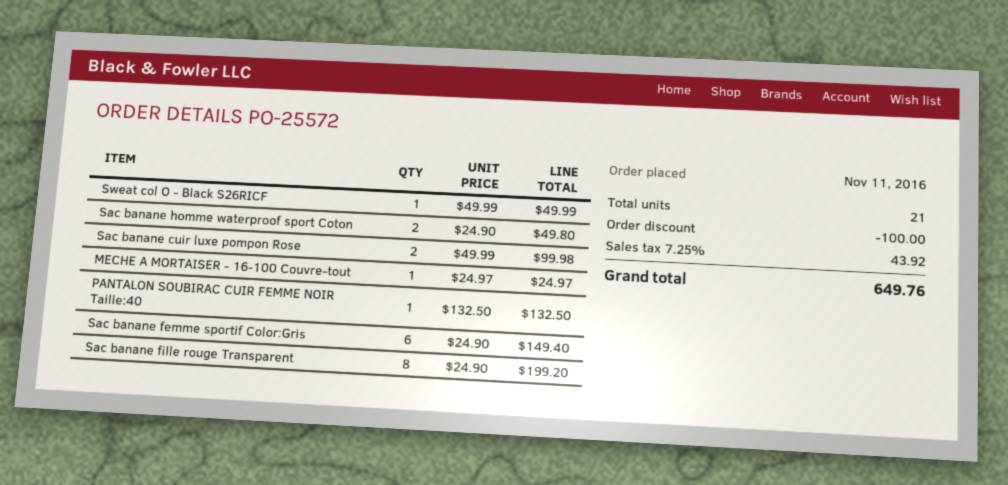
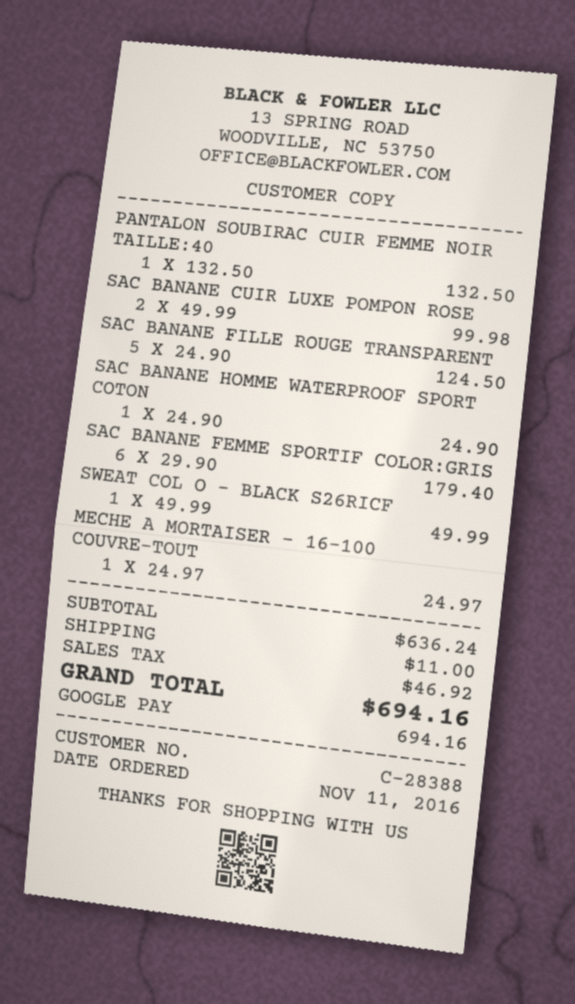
Sac banane homme waterproof sport Coton: 2 x 24.90 = 49.80 -> 1 x 24.90 = 24.90
Sac banane femme sportif Color:Gris: 6 x 24.90 = 149.40 -> 6 x 29.90 = 179.40
Sac banane fille rouge Transparent: 8 x 24.90 = 199.20 -> 5 x 24.90 = 124.50
discount: 100.00 -> none
shipping: none -> 11.00
tax: 43.92 -> 46.92
total: 649.76 -> 694.16

